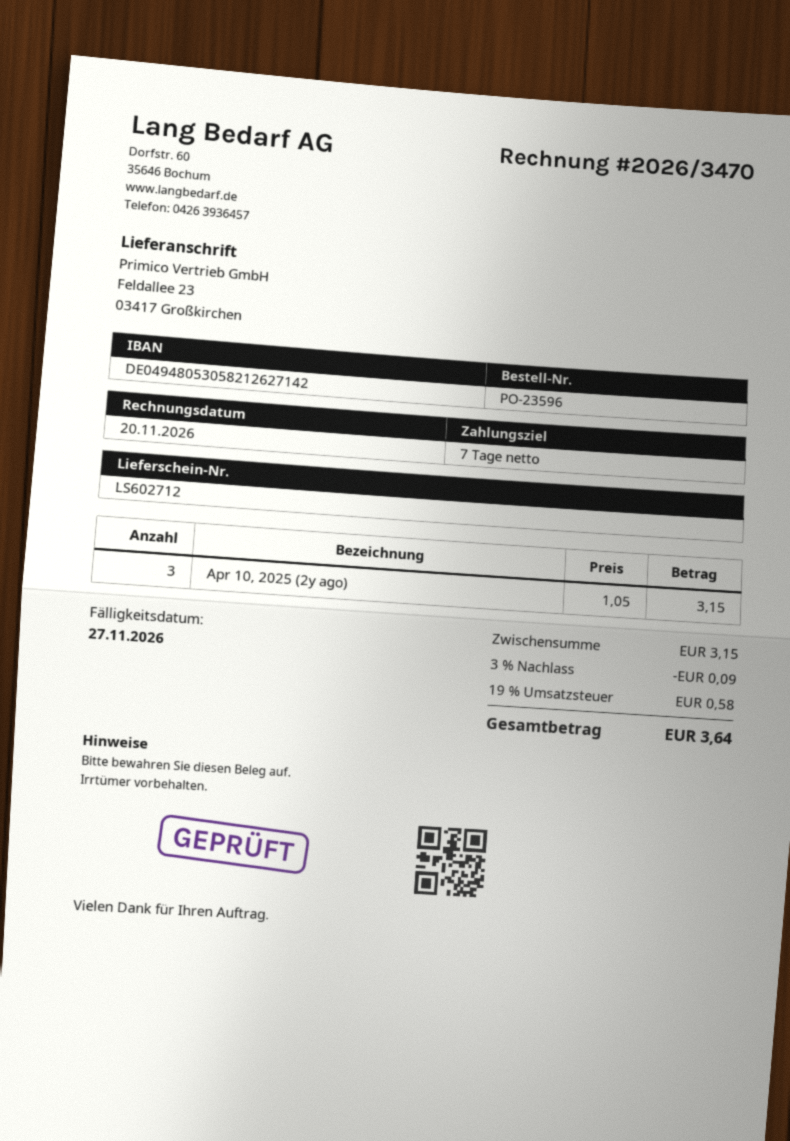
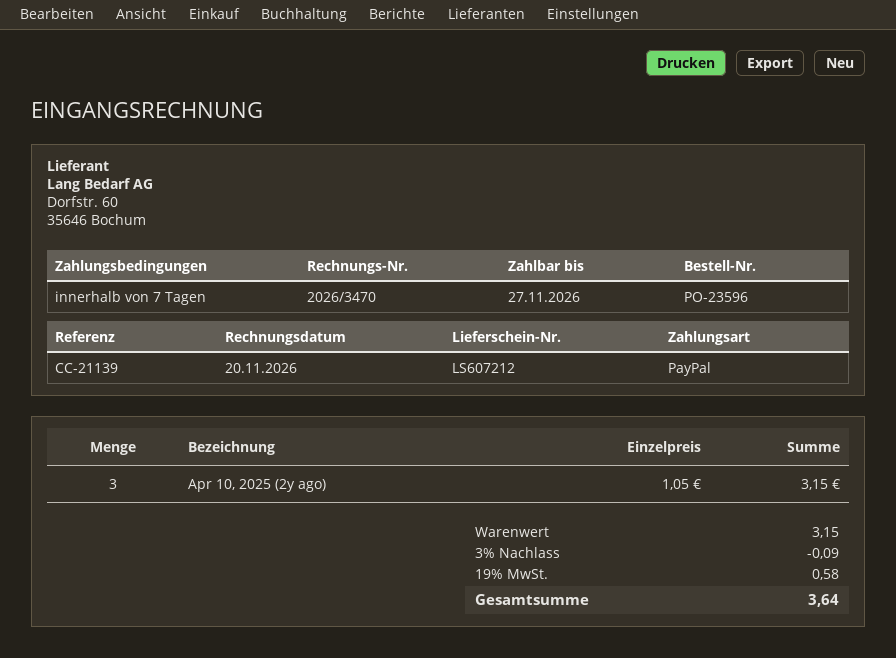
delivery note number: LS602712 -> LS607212

